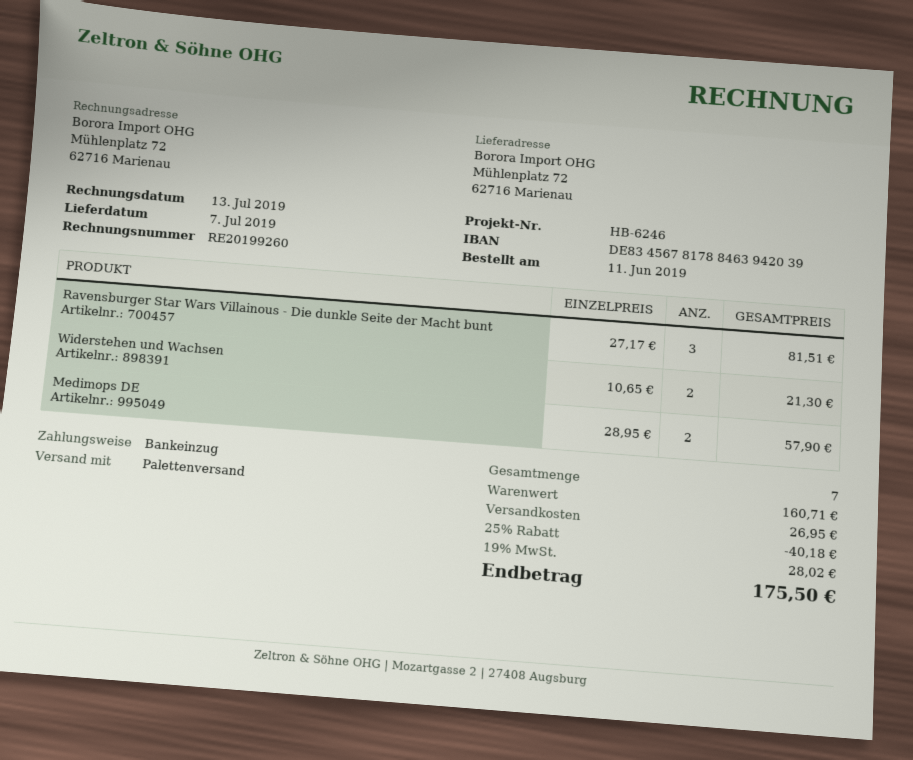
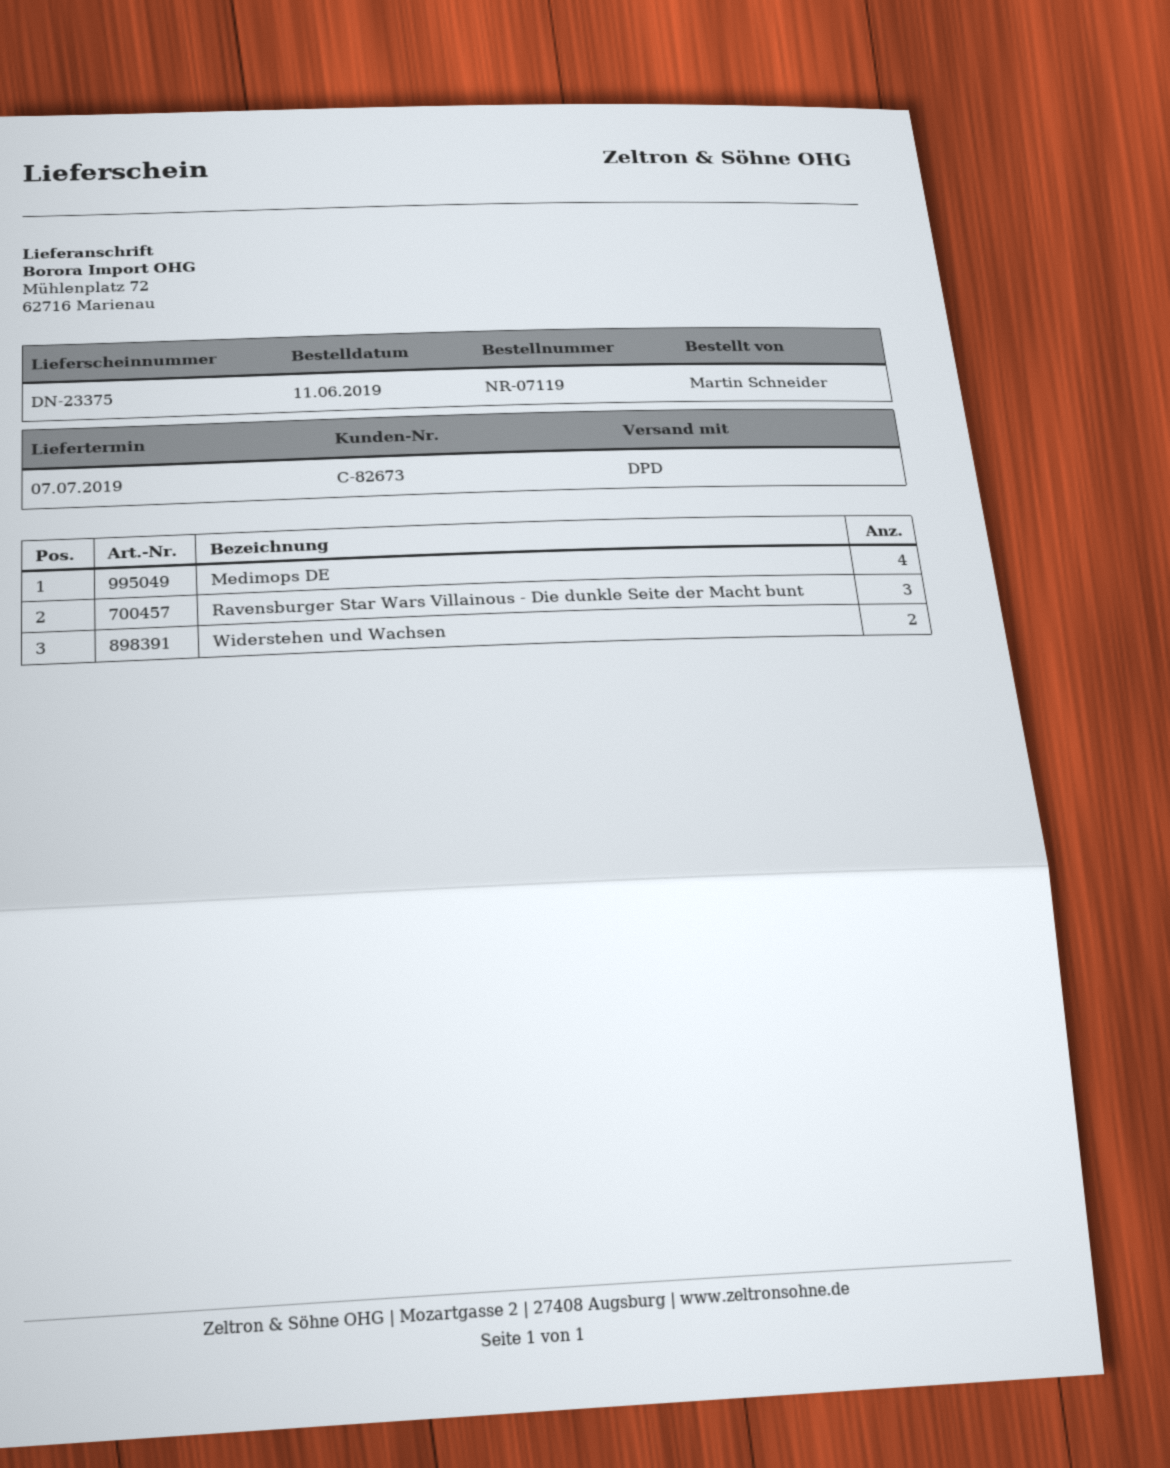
shipping method: pallet freight -> DPD
Medimops DE: 2 -> 4

